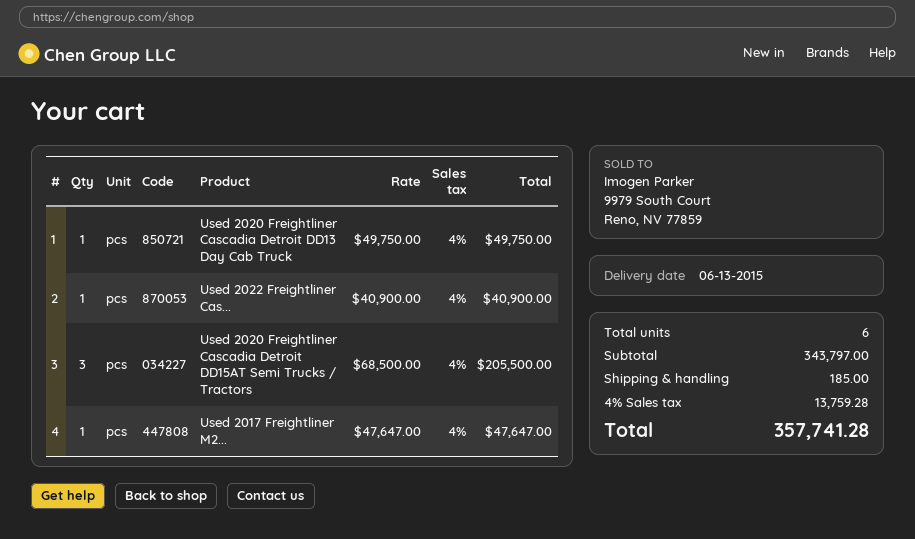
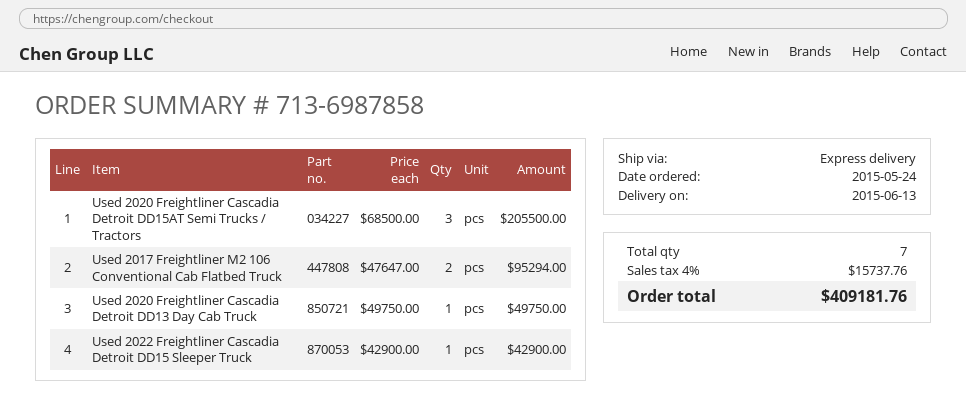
Used 2022 Freightliner Cas...: 1 x 40900.00 = 40900.00 -> 1 x 42900.00 = 42900.00
Used 2017 Freightliner M2...: 1 x 47647.00 = 47647.00 -> 2 x 47647.00 = 95294.00
total quantity: 6 -> 7
shipping: 185.00 -> none
tax: 4% = 13759.28 -> 4% = 15737.76
total: 357741.28 -> 409181.76

